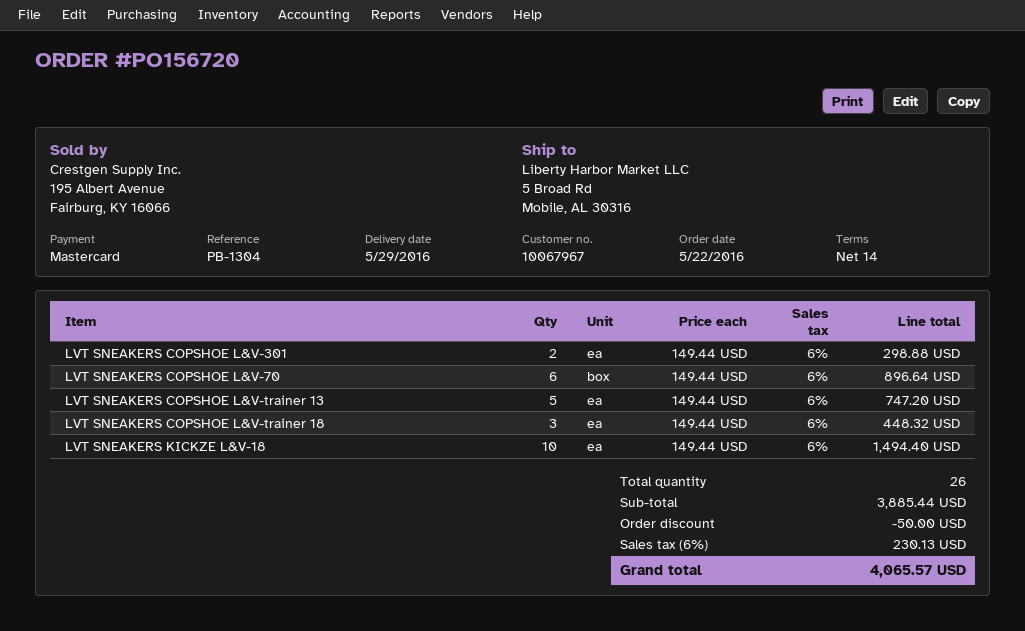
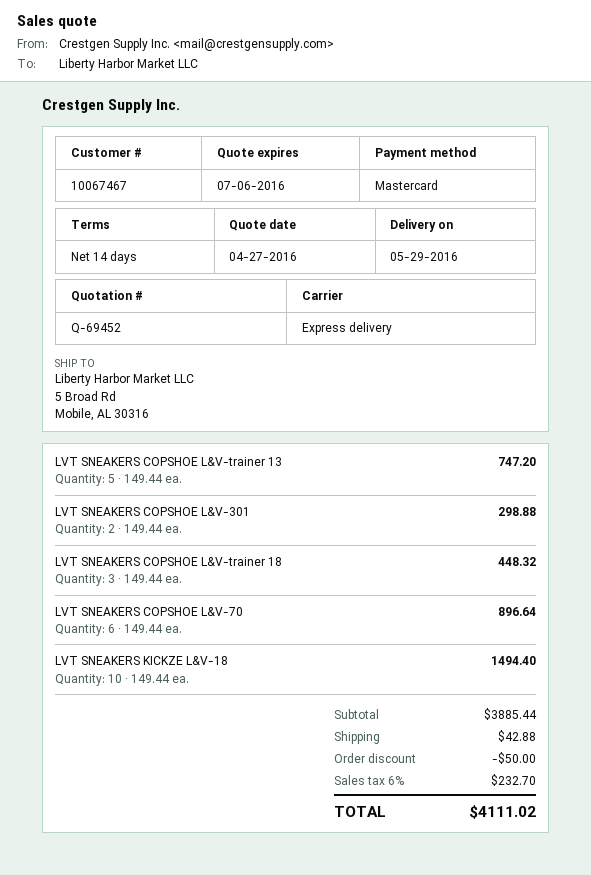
customer number: 10067967 -> 10067467
shipping: none -> 42.88
tax: 6% = 230.13 -> 6% = 232.70
total: 4065.57 -> 4111.02

